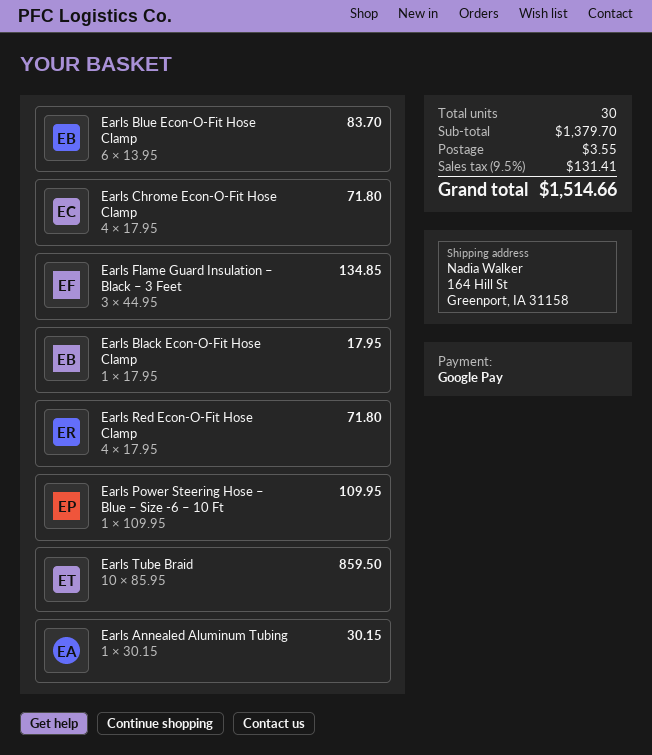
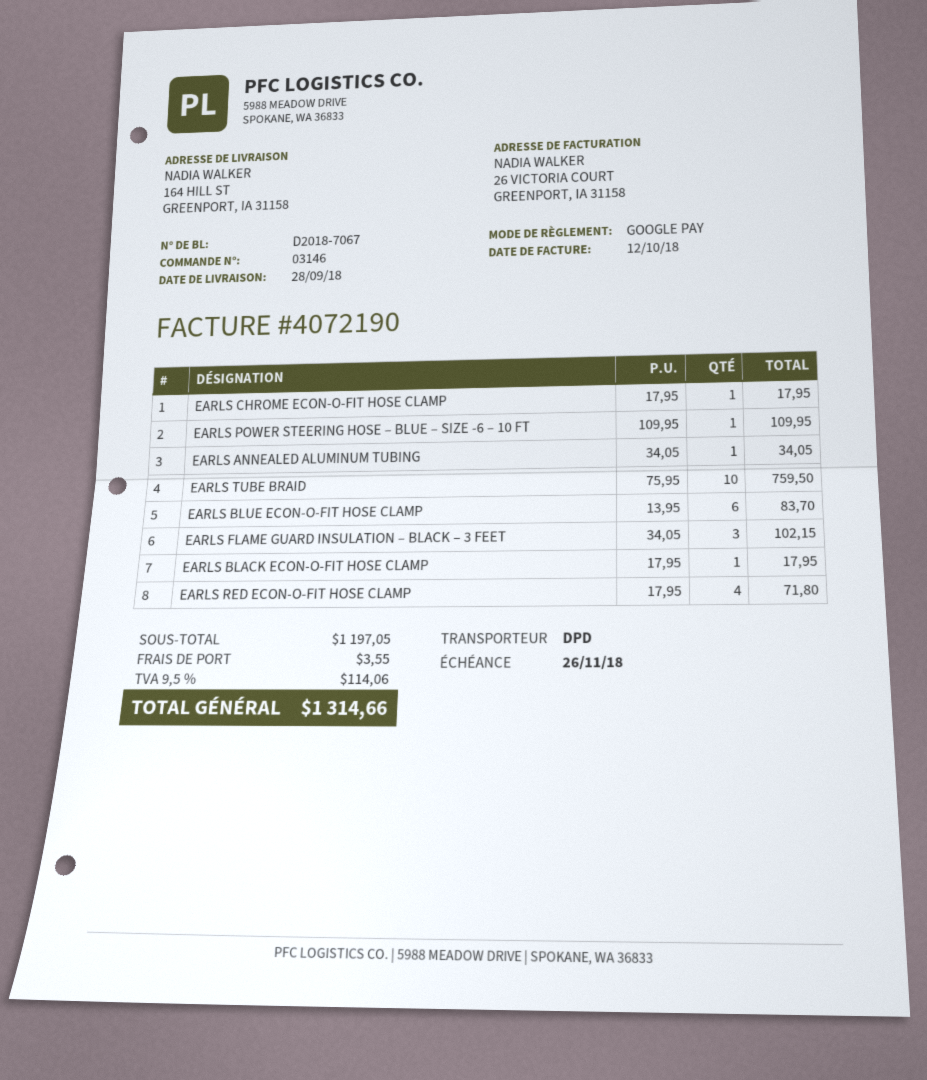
Earls Chrome Econ-O-Fit Hose Clamp: 4 x 17.95 = 71.80 -> 1 x 17.95 = 17.95
Earls Flame Guard Insulation – Black – 3 Feet: 3 x 44.95 = 134.85 -> 3 x 34.05 = 102.15
Earls Tube Braid: 10 x 85.95 = 859.50 -> 10 x 75.95 = 759.50
Earls Annealed Aluminum Tubing: 1 x 30.15 = 30.15 -> 1 x 34.05 = 34.05
subtotal: 1379.70 -> 1197.05
tax: 9.5% = 131.41 -> 9.5% = 114.06
total: 1514.66 -> 1314.66

